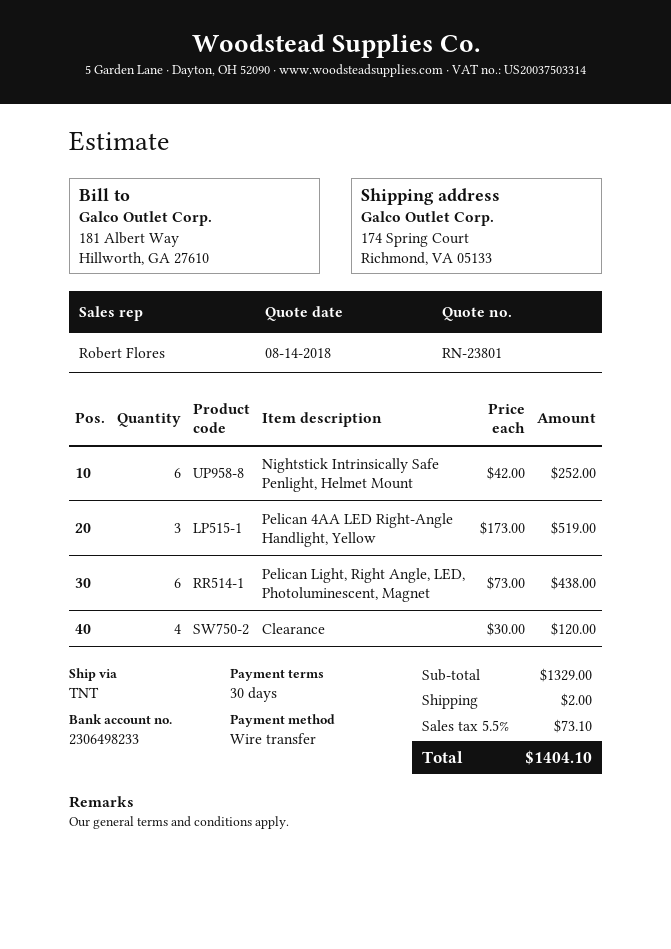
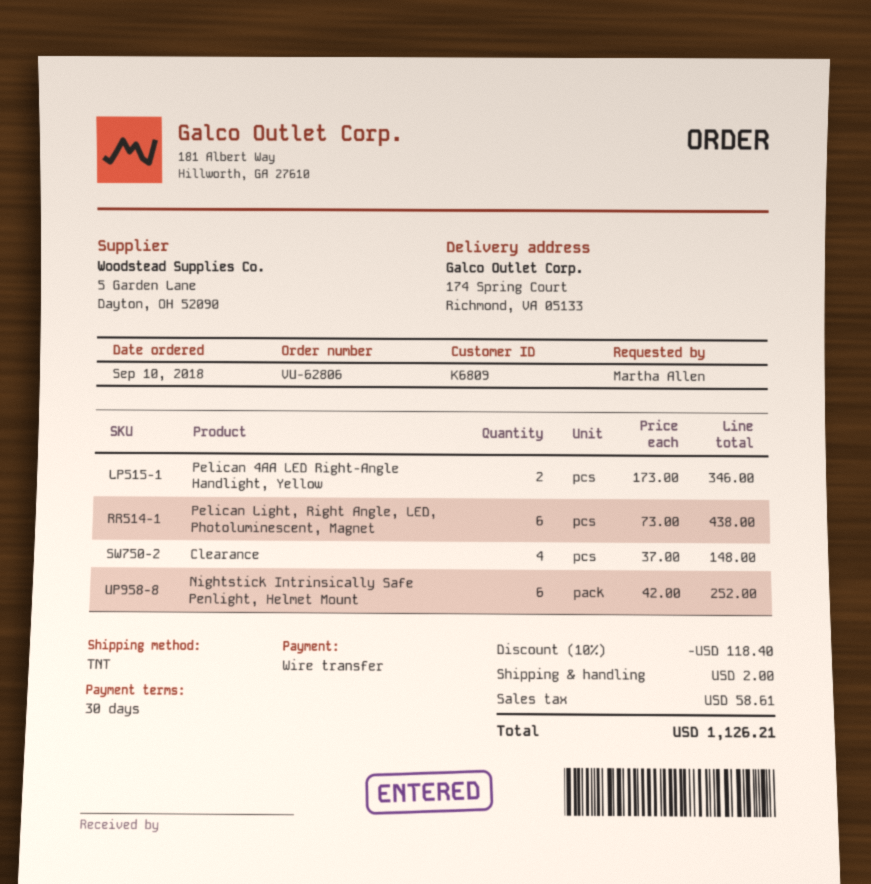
Pelican 4AA LED Right-Angle Handlight, Yellow: 3 x 173.00 = 519.00 -> 2 x 173.00 = 346.00
Clearance: 4 x 30.00 = 120.00 -> 4 x 37.00 = 148.00
discount: none -> 10% = 118.40
tax: 73.10 -> 58.61
total: 1404.10 -> 1126.21

